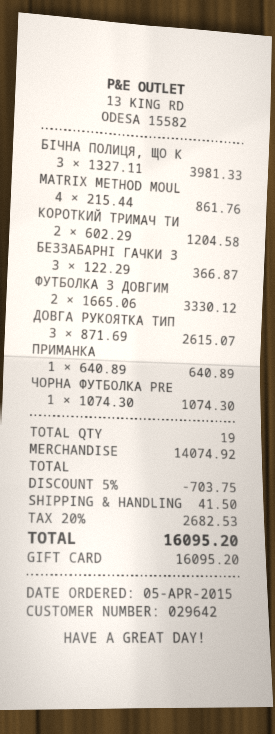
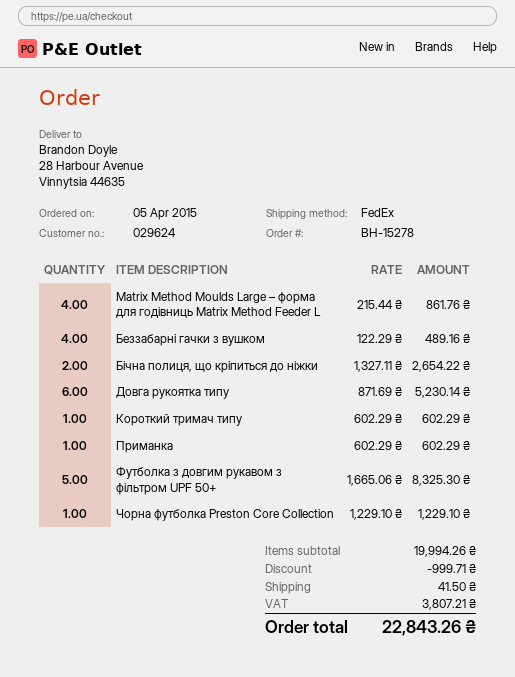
customer number: 029642 -> 029624
БІЧНА ПОЛИЦЯ, ЩО К: 3 x 1327.11 = 3981.33 -> 2 x 1327.11 = 2654.22
КОРОТКИЙ ТРИМАЧ ТИ: 2 x 602.29 = 1204.58 -> 1 x 602.29 = 602.29
БЕЗЗАБАРНІ ГАЧКИ З: 3 x 122.29 = 366.87 -> 4 x 122.29 = 489.16
ФУТБОЛКА З ДОВГИМ: 2 x 1665.06 = 3330.12 -> 5 x 1665.06 = 8325.30
ДОВГА РУКОЯТКА ТИП: 3 x 871.69 = 2615.07 -> 6 x 871.69 = 5230.14
ПРИМАНКА: 1 x 640.89 = 640.89 -> 1 x 602.29 = 602.29
ЧОРНА ФУТБОЛКА PRE: 1 x 1074.30 = 1074.30 -> 1 x 1229.10 = 1229.10
subtotal: 14074.92 -> 19994.26
discount: 703.75 -> 999.71
tax: 2682.53 -> 3807.21
total: 16095.20 -> 22843.26

